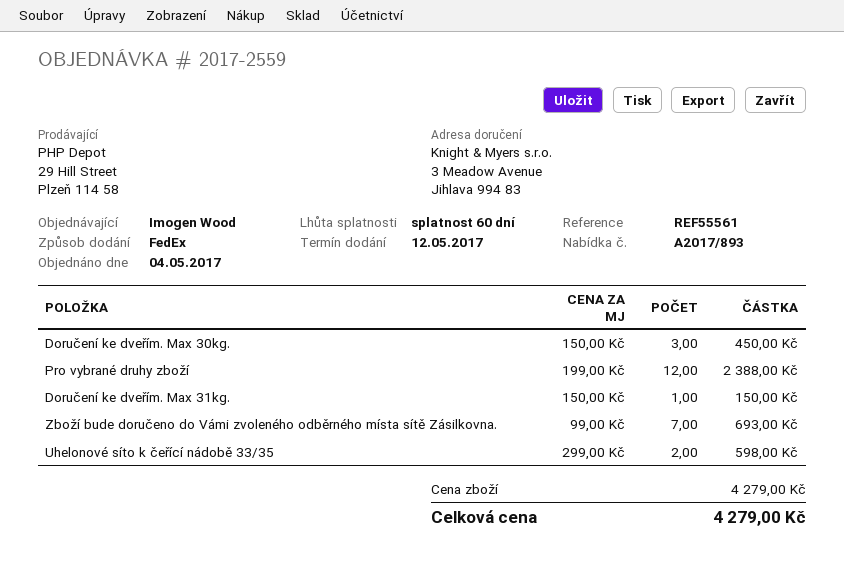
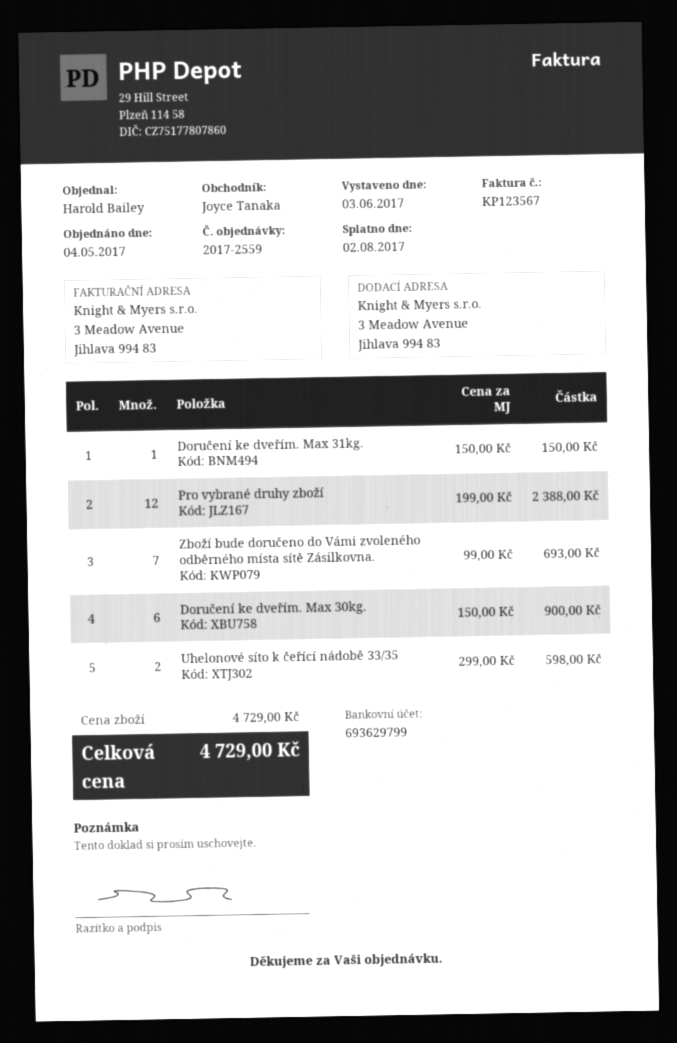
ordered by: Imogen Wood -> Harold Bailey
Doručení ke dveřím. Max 30kg.: 3 x 150.00 = 450.00 -> 6 x 150.00 = 900.00
subtotal: 4279.00 -> 4729.00
total: 4279.00 -> 4729.00

